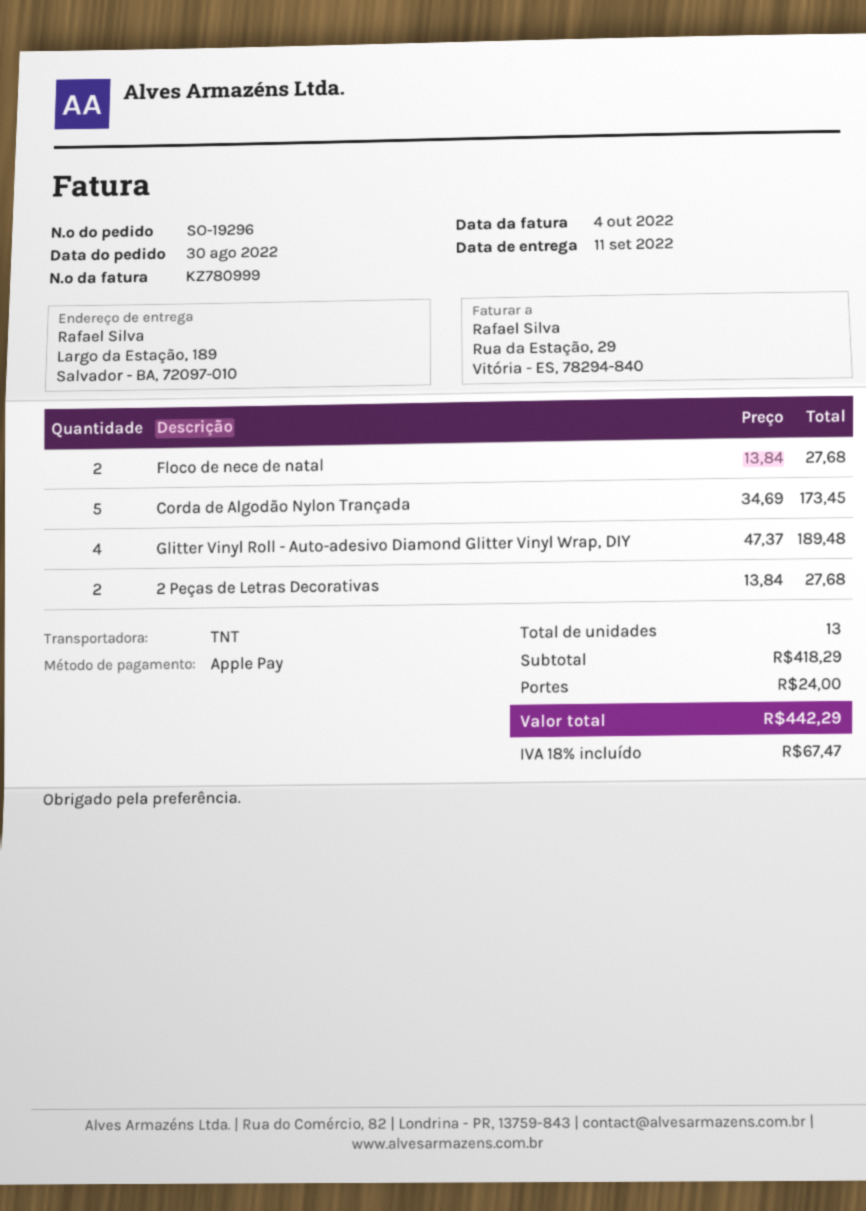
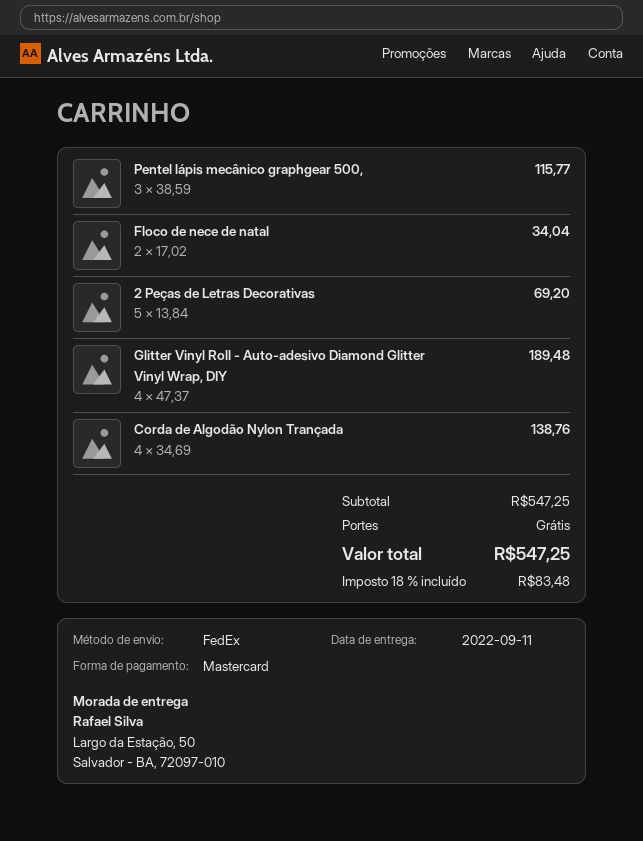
payment method: Apple Pay -> Mastercard
shipping method: TNT -> FedEx
ship to: Largo da Estação, 189, Salvador - BA, 72097-010 -> Largo da Estação, 50, Salvador - BA, 72097-010
Floco de nece de natal: 2 x 13.84 = 27.68 -> 2 x 17.02 = 34.04
Corda de Algodão Nylon Trançada: 5 x 34.69 = 173.45 -> 4 x 34.69 = 138.76
2 Peças de Letras Decorativas: 2 x 13.84 = 27.68 -> 5 x 13.84 = 69.20
Pentel lápis mecânico graphgear 500,: none -> 3 x 38.59 = 115.77
subtotal: 418.29 -> 547.25
shipping: 24.00 -> 0.00
tax: 18% = 67.47 -> 18% = 83.48
total: 442.29 -> 547.25

